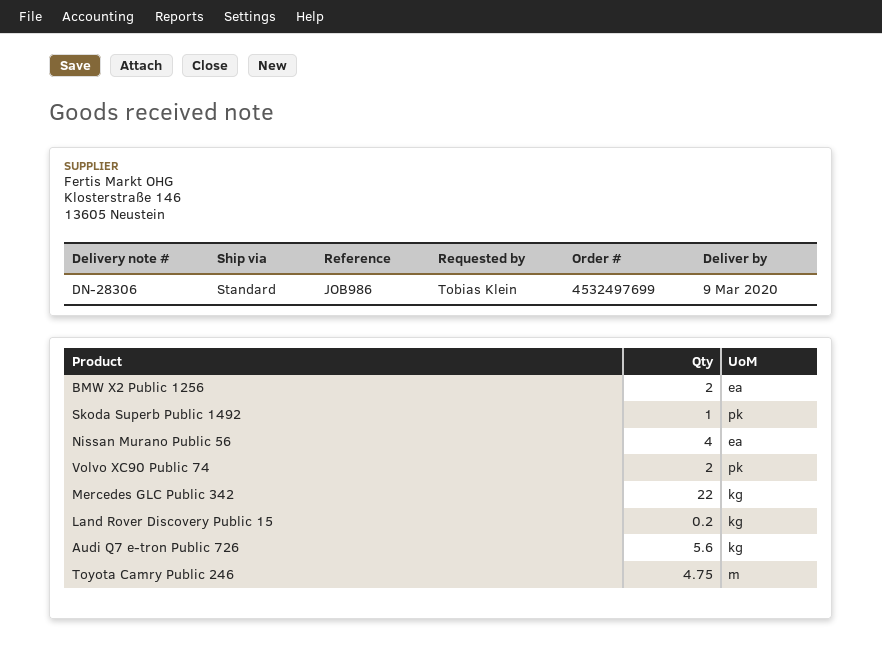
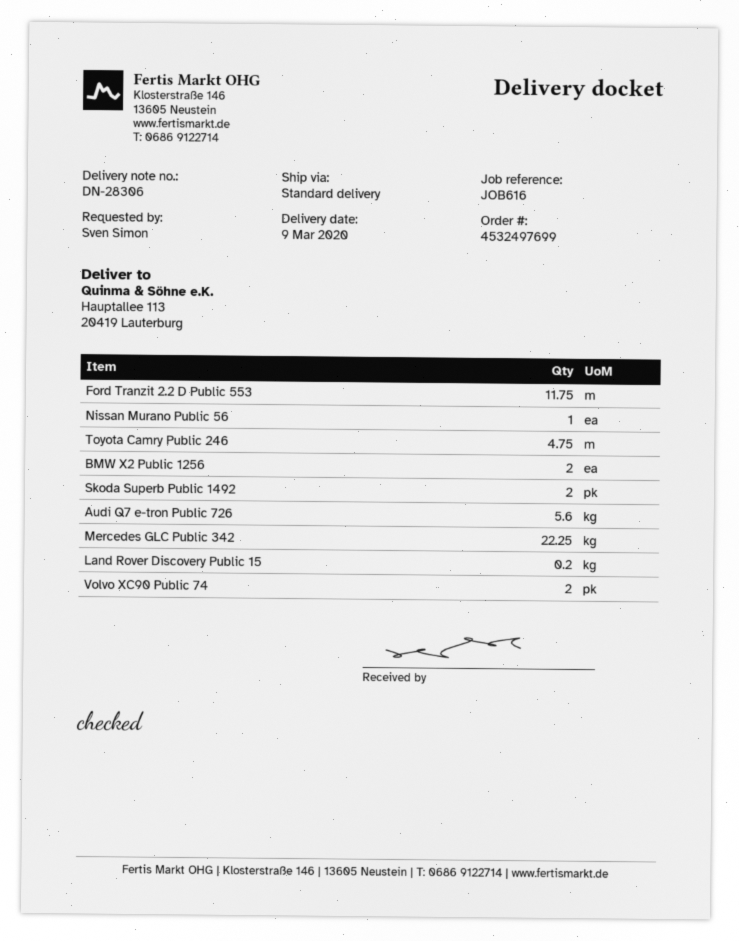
reference: JOB986 -> JOB616
ordered by: Tobias Klein -> Sven Simon
Skoda Superb Public 1492: 1 -> 2
Nissan Murano Public 56: 4 -> 1
Mercedes GLC Public 342: 22 -> 22.25
Ford Tranzit 2.2 D Public 553: none -> 11.75

